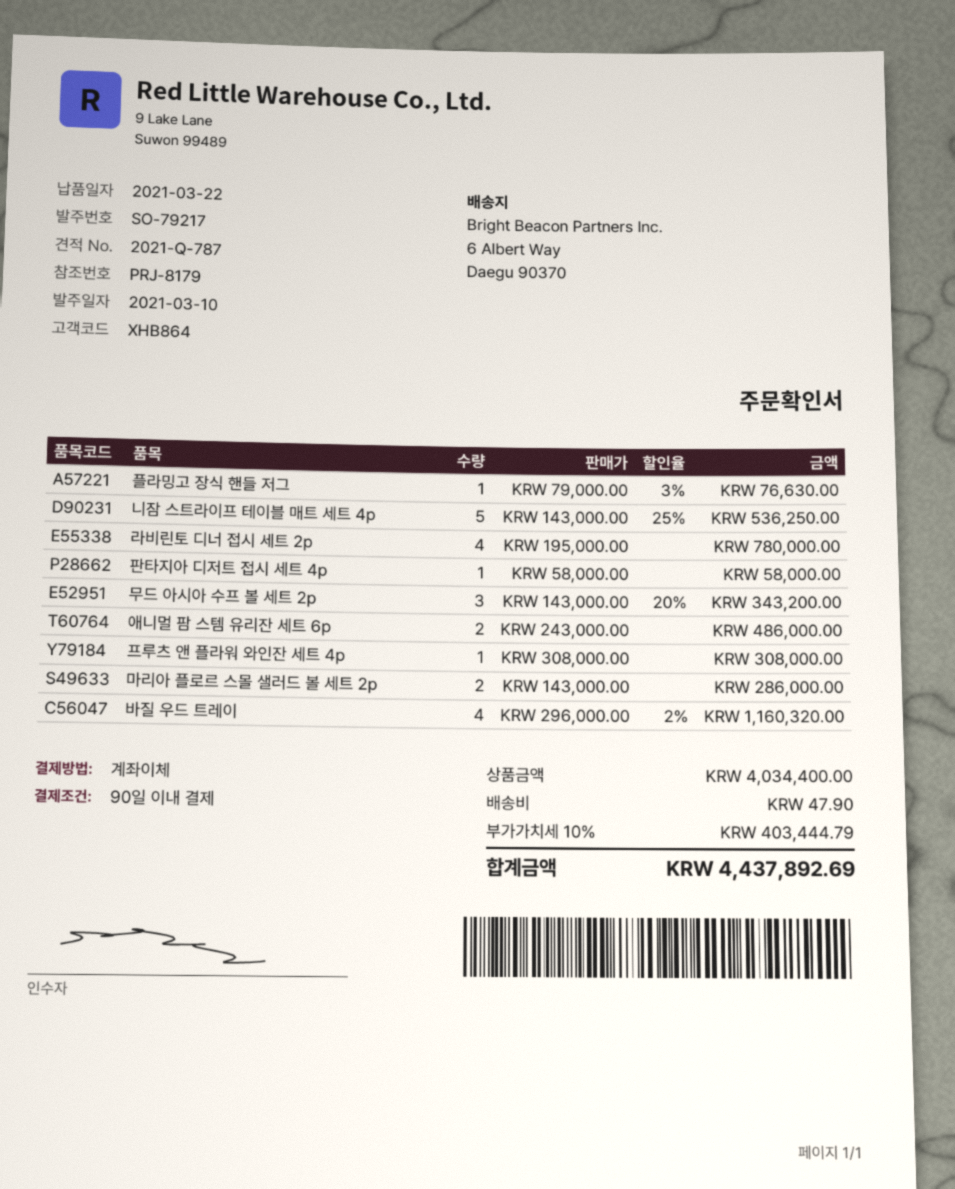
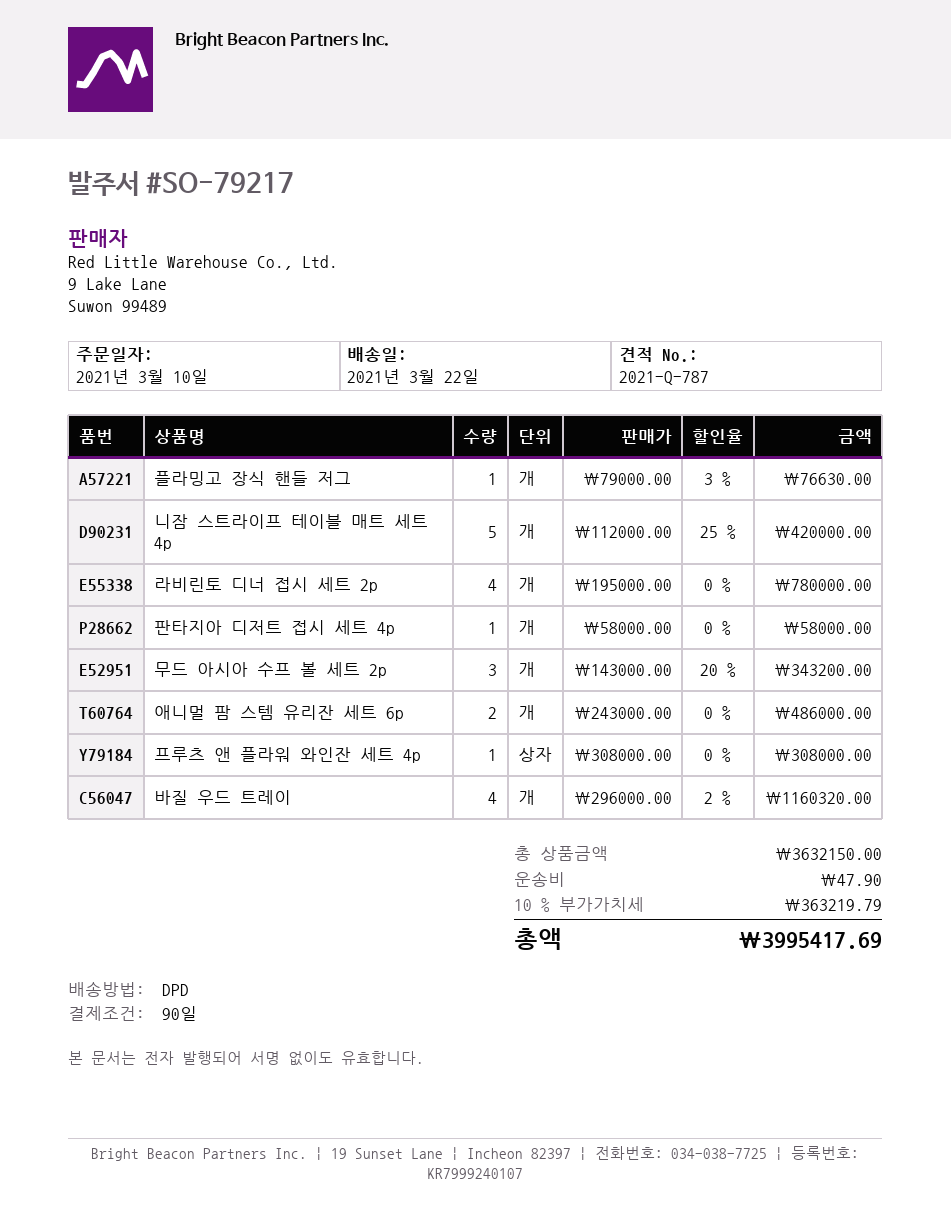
니잠 스트라이프 테이블 매트 세트 4p: 5 x 143000.00 - 25% = 536250.00 -> 5 x 112000.00 - 25% = 420000.00
마리아 플로르 스몰 샐러드 볼 세트 2p: 2 x 143000.00 = 286000.00 -> none
subtotal: 4034400.00 -> 3632150.00
tax: 10% = 403444.79 -> 10% = 363219.79
total: 4437892.69 -> 3995417.69

